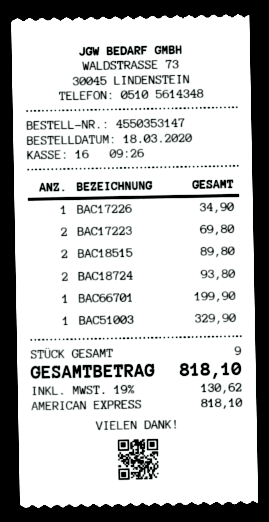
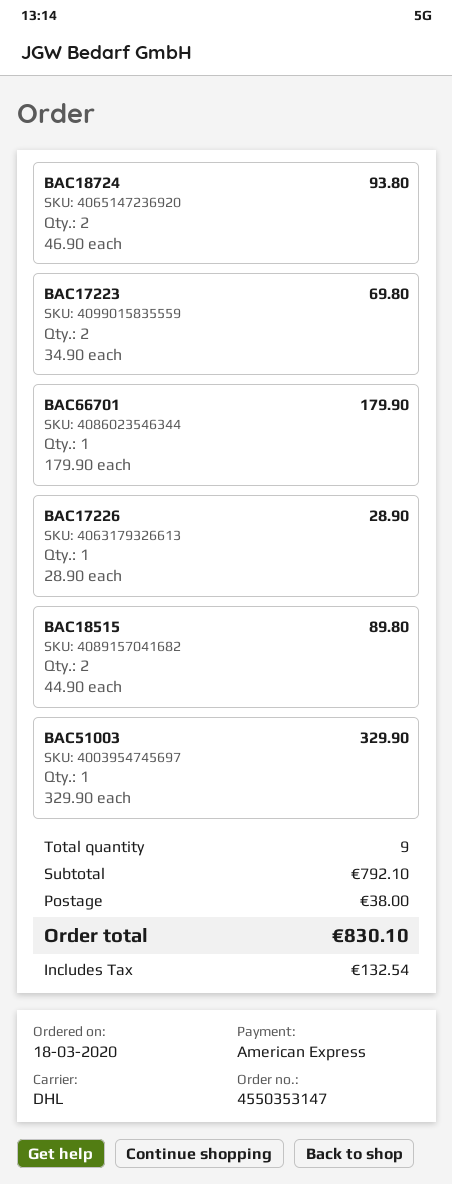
BAC17226: 1 for 34.90 -> 1 for 28.90
BAC66701: 1 for 199.90 -> 1 for 179.90
shipping: none -> 38.00
tax: 130.62 -> 132.54
total: 818.10 -> 830.10

